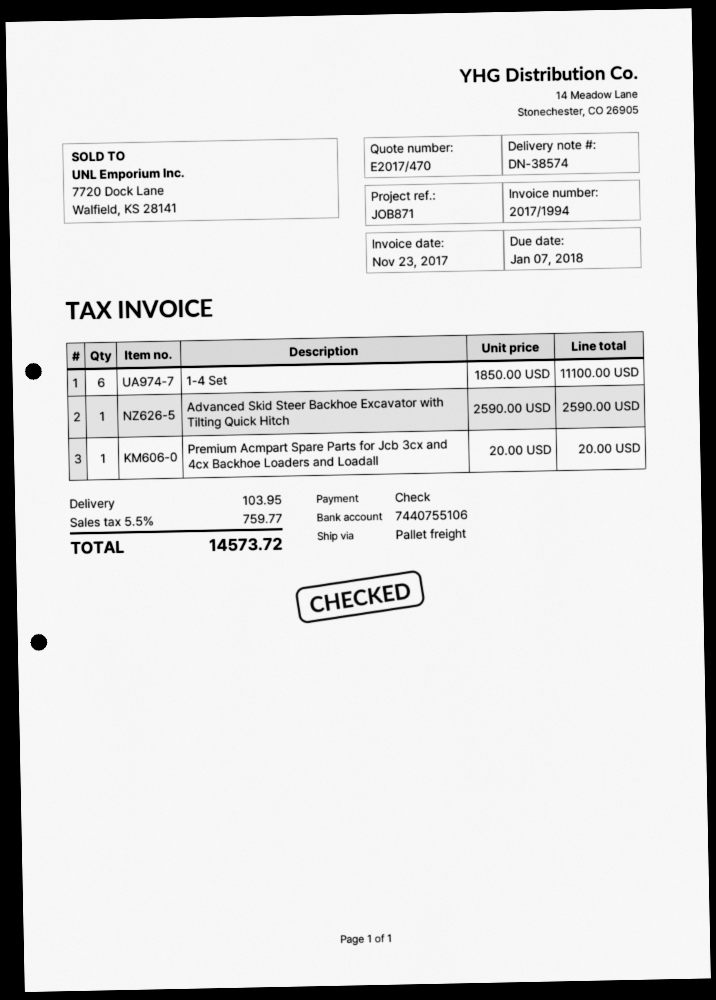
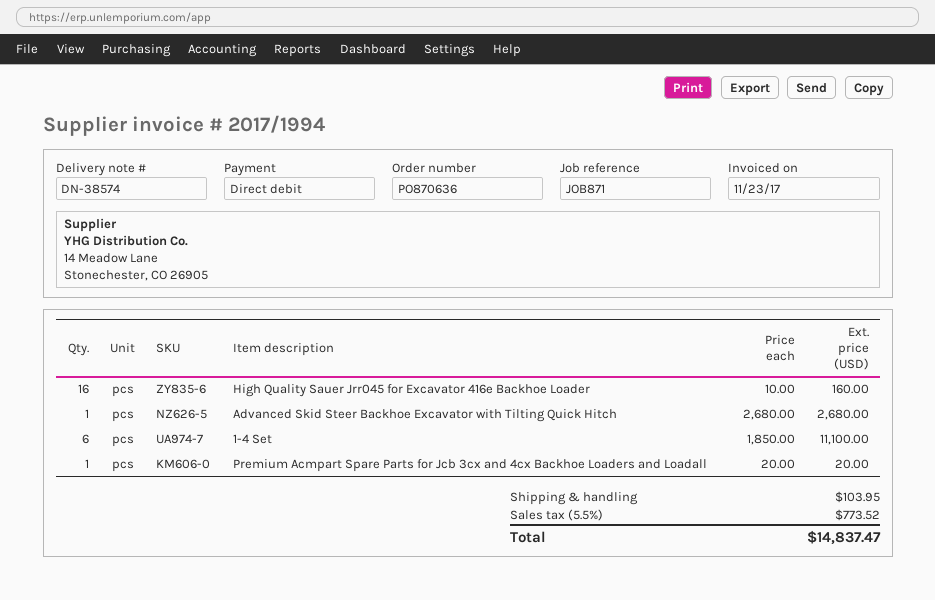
payment method: cheque -> direct debit
Advanced Skid Steer Backhoe Excavator with Tilting Quick Hitch: 1 x 2590.00 = 2590.00 -> 1 x 2680.00 = 2680.00
High Quality Sauer Jrr045 for Excavator 416e Backhoe Loader: none -> 16 x 10.00 = 160.00
tax: 5.5% = 759.77 -> 5.5% = 773.52
total: 14573.72 -> 14837.47

